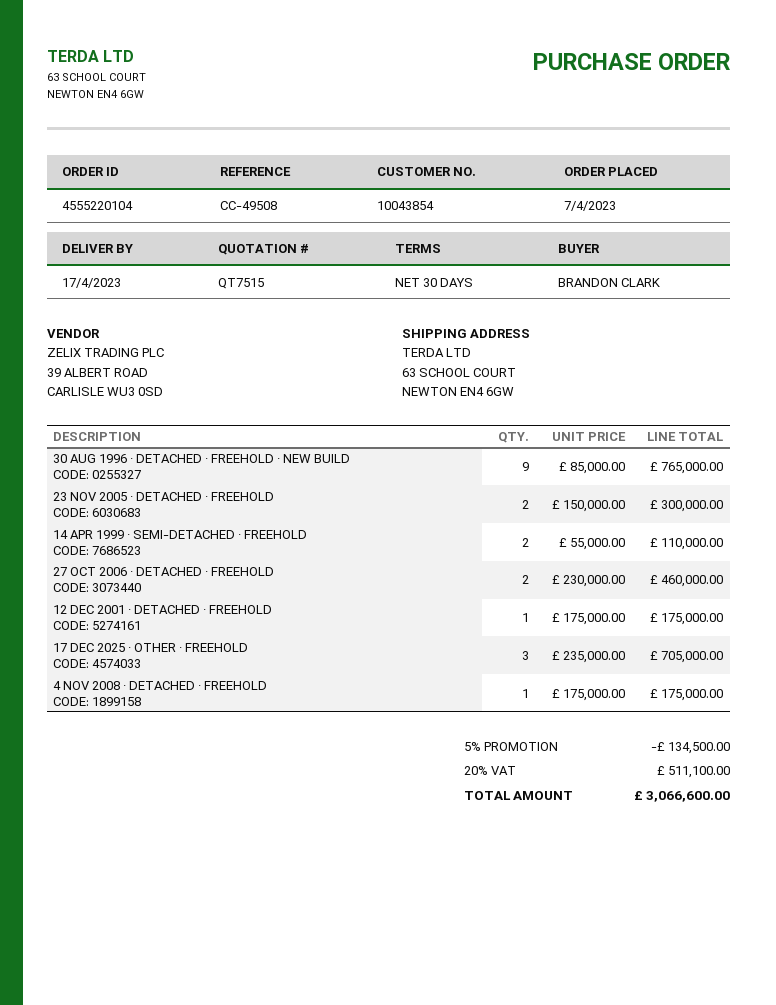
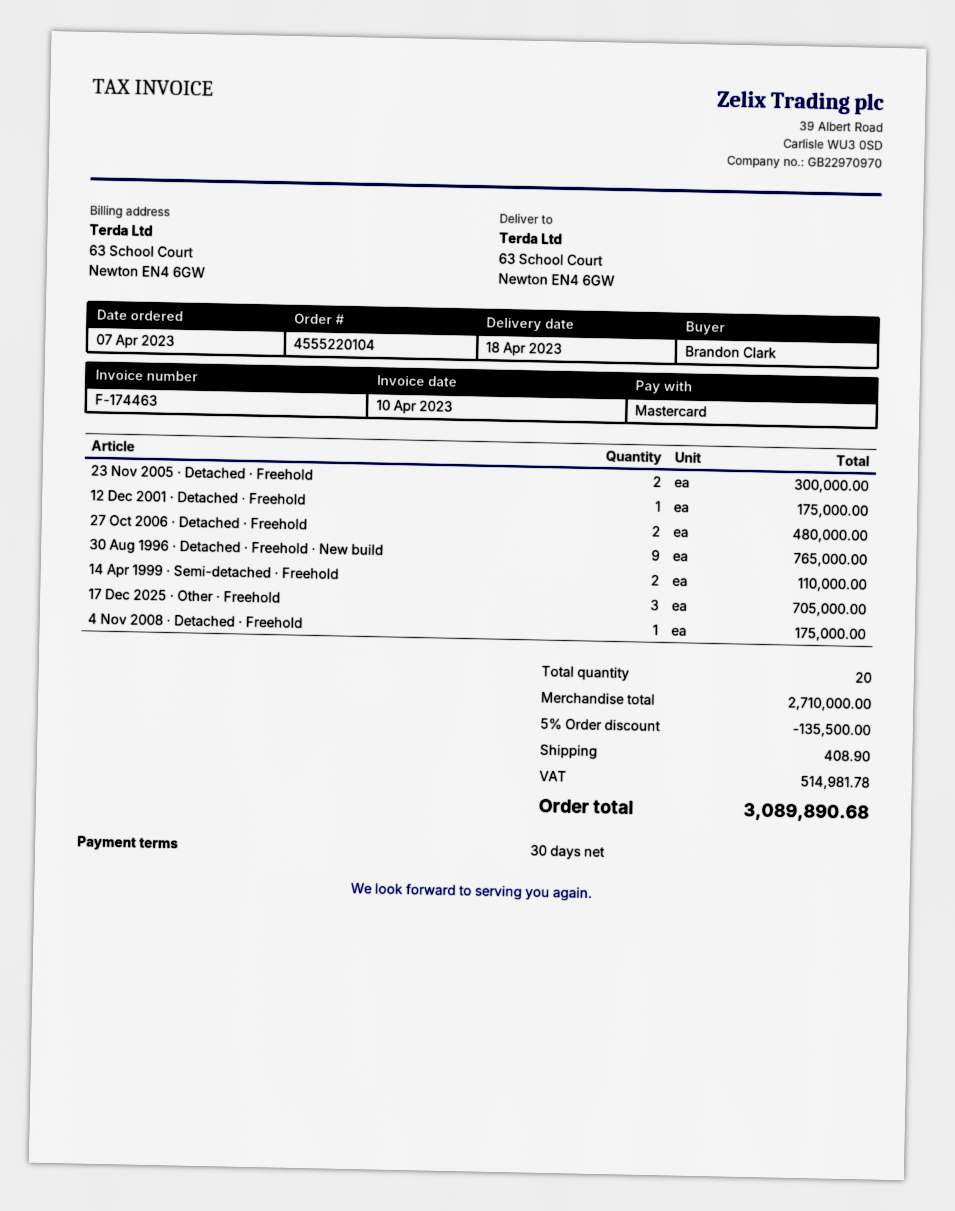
delivery date: 2023-04-17 -> 2023-04-18
27 OCT 2006 · DETACHED · FREEHOLD: 2 for 460000.00 -> 2 for 480000.00
discount: 5% = 134500.00 -> 5% = 135500.00
shipping: none -> 408.90
tax: 511100.00 -> 514981.78
total: 3066600.00 -> 3089890.68

